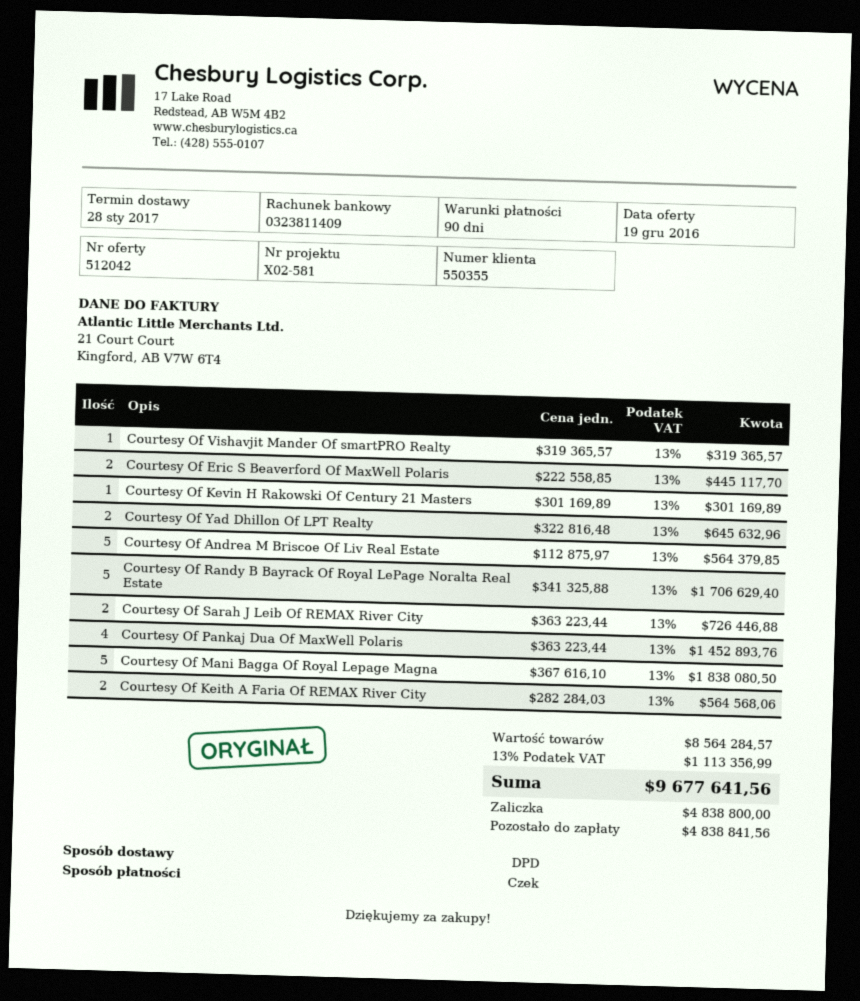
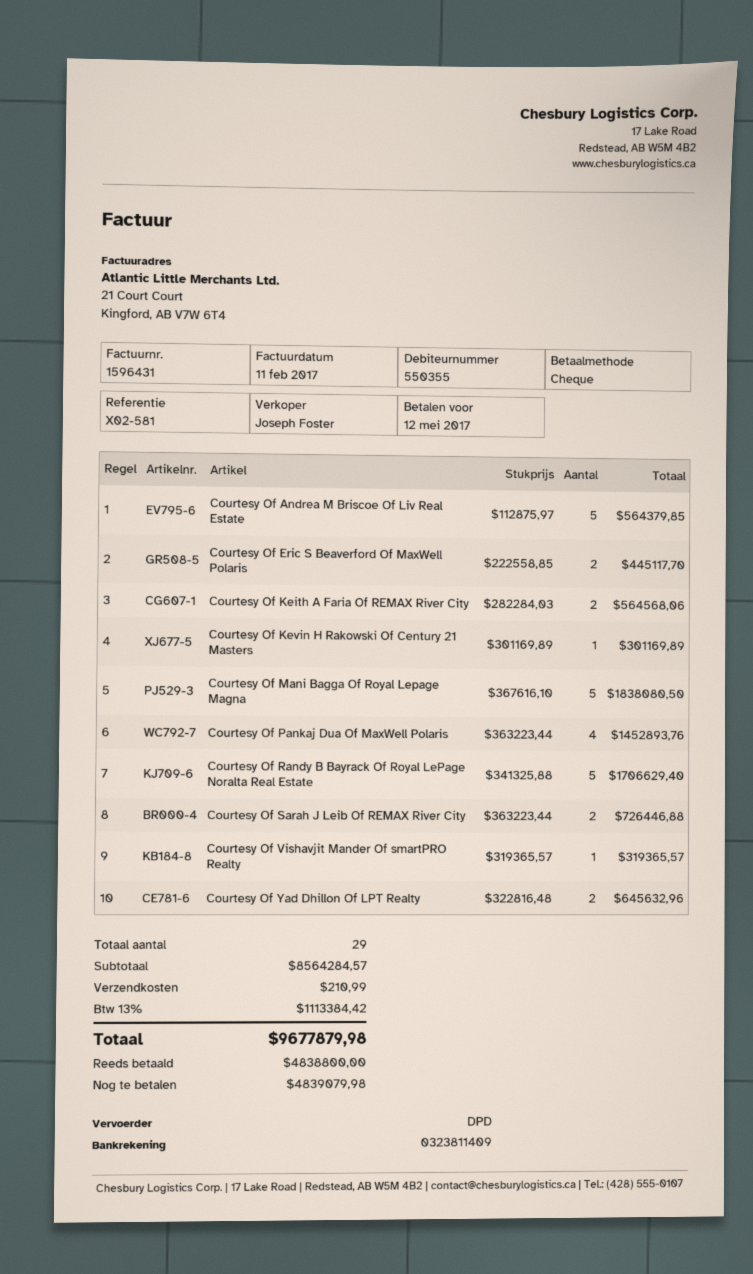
shipping: none -> 210.99
tax: 13% = 1113356.99 -> 13% = 1113384.42
total: 9677641.56 -> 9677879.98
balance: 4838841.56 -> 4839079.98

